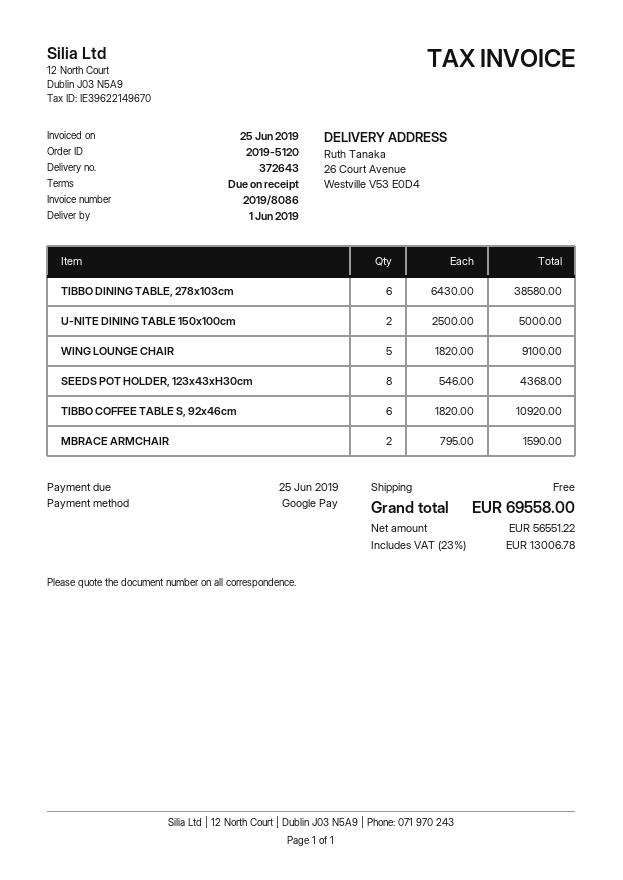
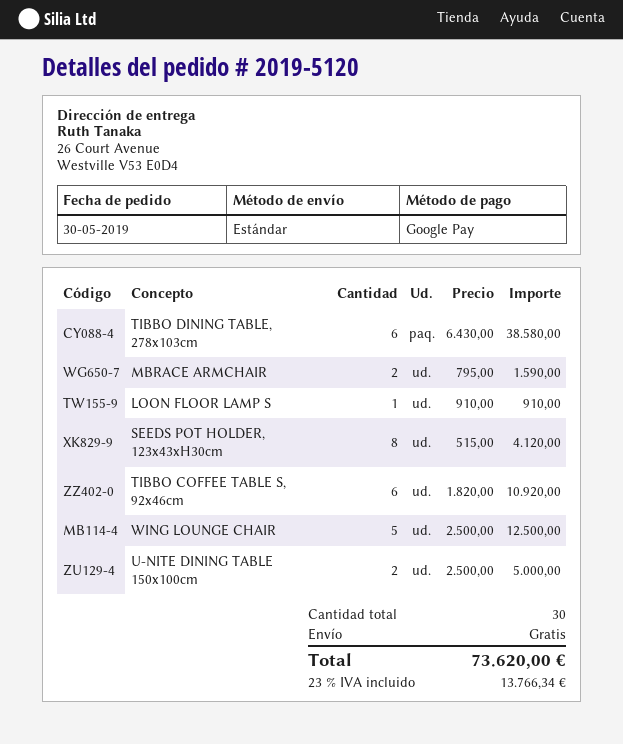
WING LOUNGE CHAIR: 5 x 1820.00 = 9100.00 -> 5 x 2500.00 = 12500.00
SEEDS POT HOLDER, 123x43xH30cm: 8 x 546.00 = 4368.00 -> 8 x 515.00 = 4120.00
LOON FLOOR LAMP S: none -> 1 x 910.00 = 910.00
tax: 23% = 13006.78 -> 23% = 13766.34
total: 69558.00 -> 73620.00

